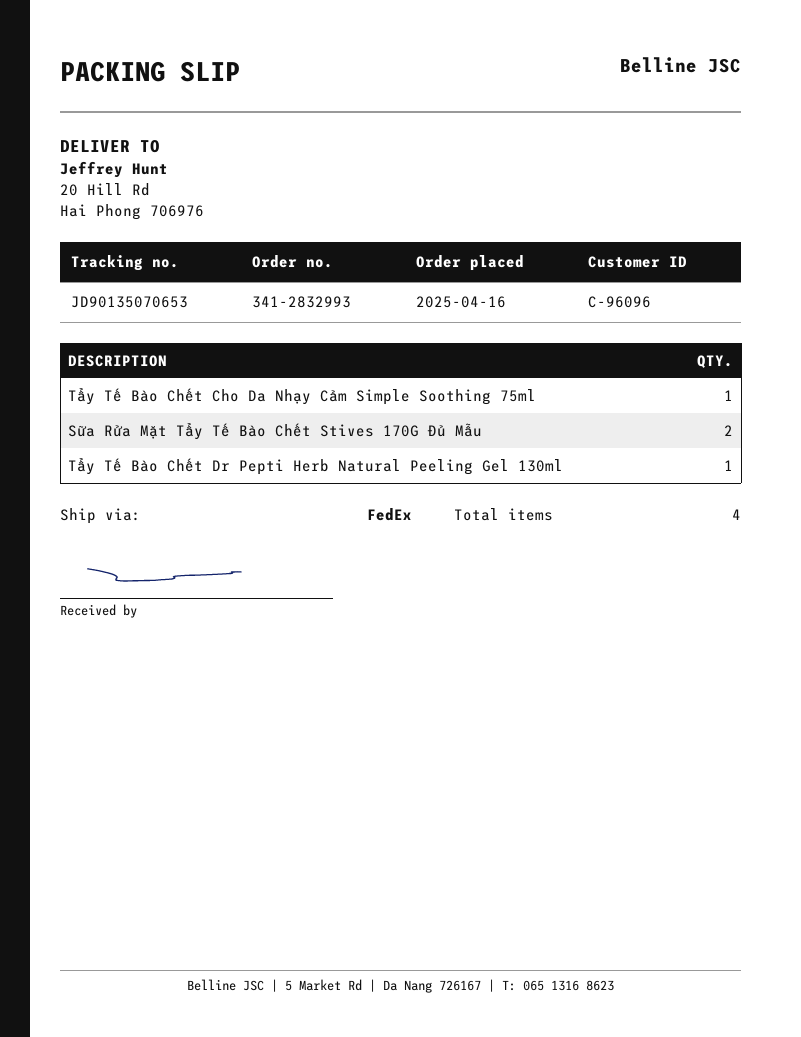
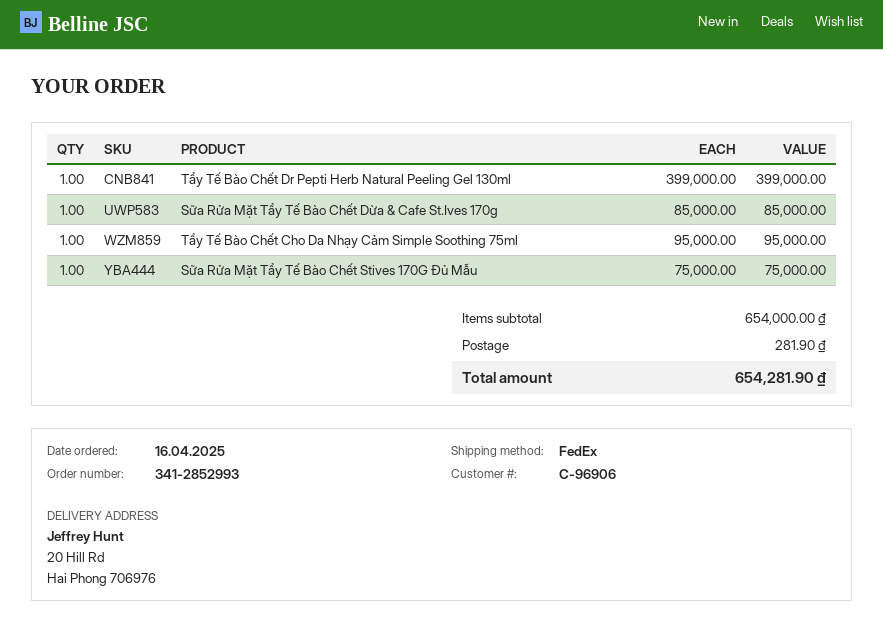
order number: 341-2832993 -> 341-2852993
customer number: C-96096 -> C-96906
Sữa Rửa Mặt Tẩy Tế Bào Chết Stives 170G Đủ Mẫu: 2 -> 1
Sữa Rửa Mặt Tẩy Tế Bào Chết Dừa & Cafe St.Ives 170g: none -> 1

